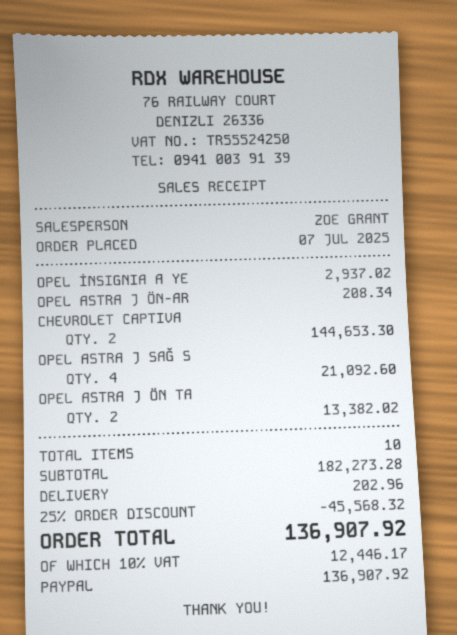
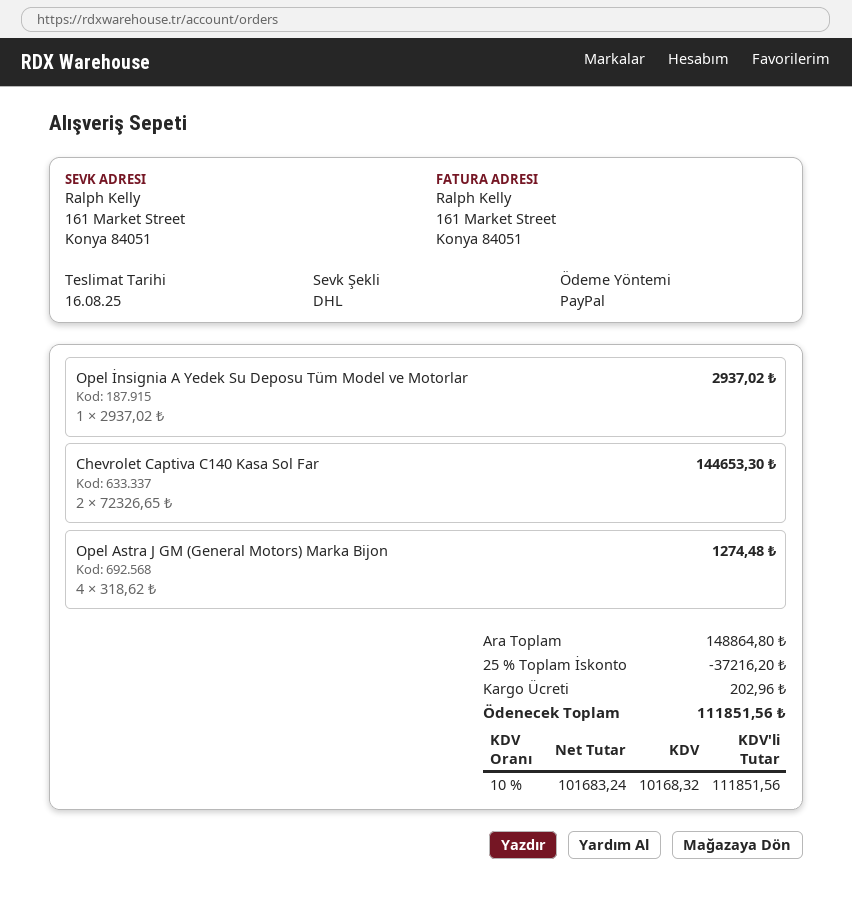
OPEL ASTRA J ÖN-AR: 1 for 208.34 -> none
OPEL ASTRA J SAĞ S: 4 for 21092.60 -> none
OPEL ASTRA J ÖN TA: 2 for 13382.02 -> none
Opel Astra J GM (General Motors) Marka Bijon: none -> 4 for 1274.48
subtotal: 182273.28 -> 148864.80
discount: 25% = 45568.32 -> 25% = 37216.20
tax: 10% = 12446.17 -> 10% = 10168.32
total: 136907.92 -> 111851.56

